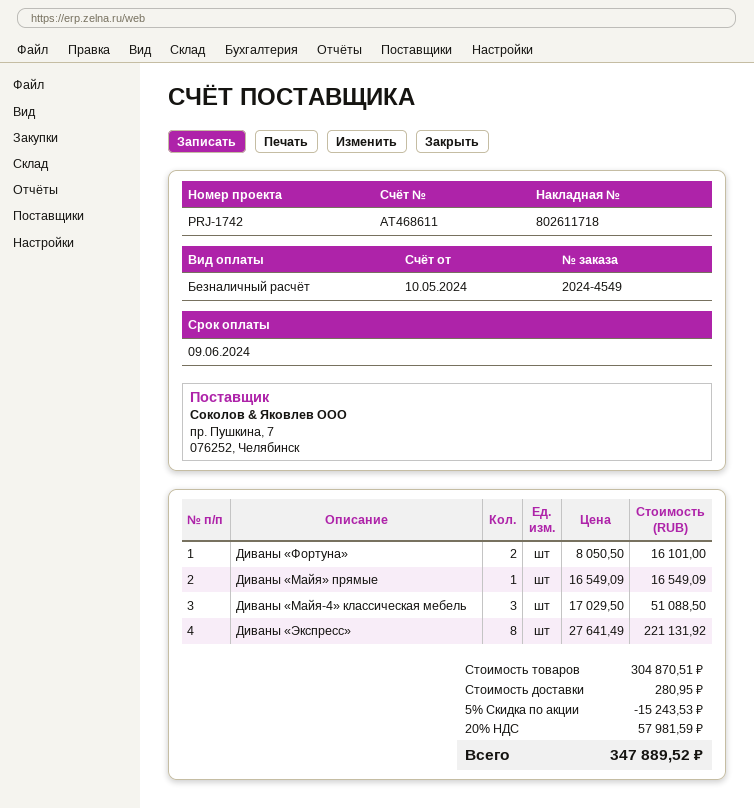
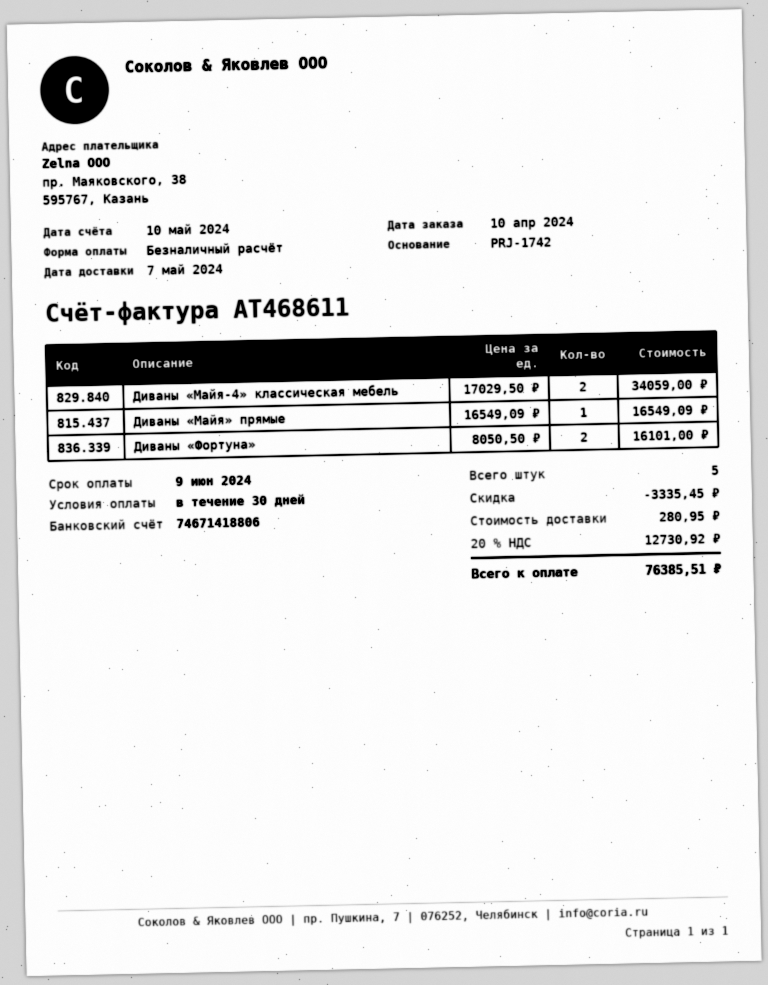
Диваны «Майя-4» классическая мебель: 3 x 17029.50 = 51088.50 -> 2 x 17029.50 = 34059.00
Диваны «Экспресс»: 8 x 27641.49 = 221131.92 -> none
discount: 15243.53 -> 3335.45
tax: 20% = 57981.59 -> 20% = 12730.92
total: 347889.52 -> 76385.51

